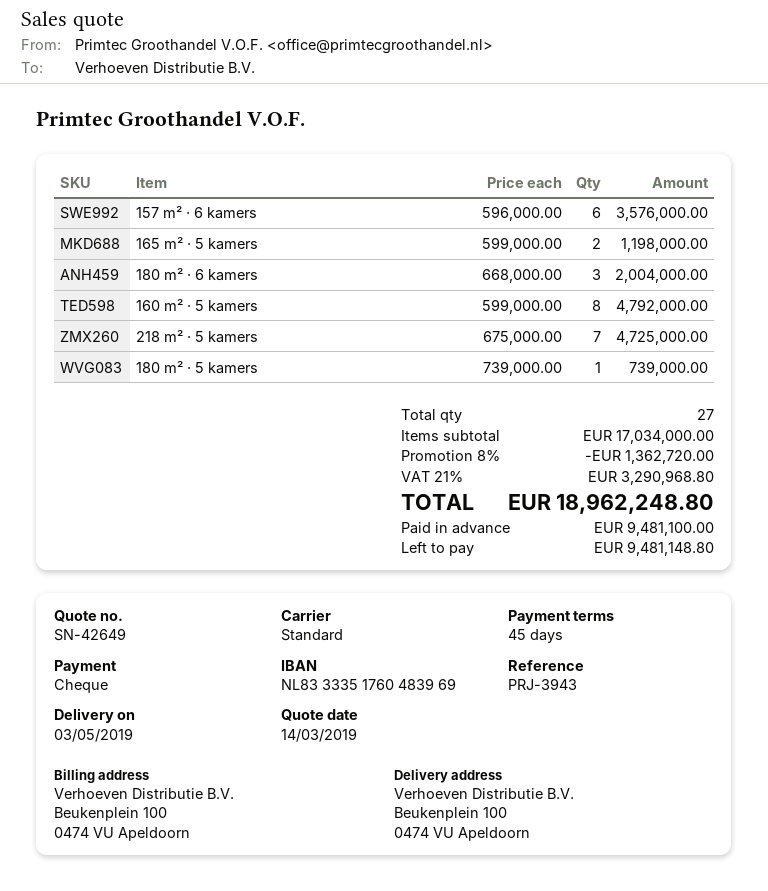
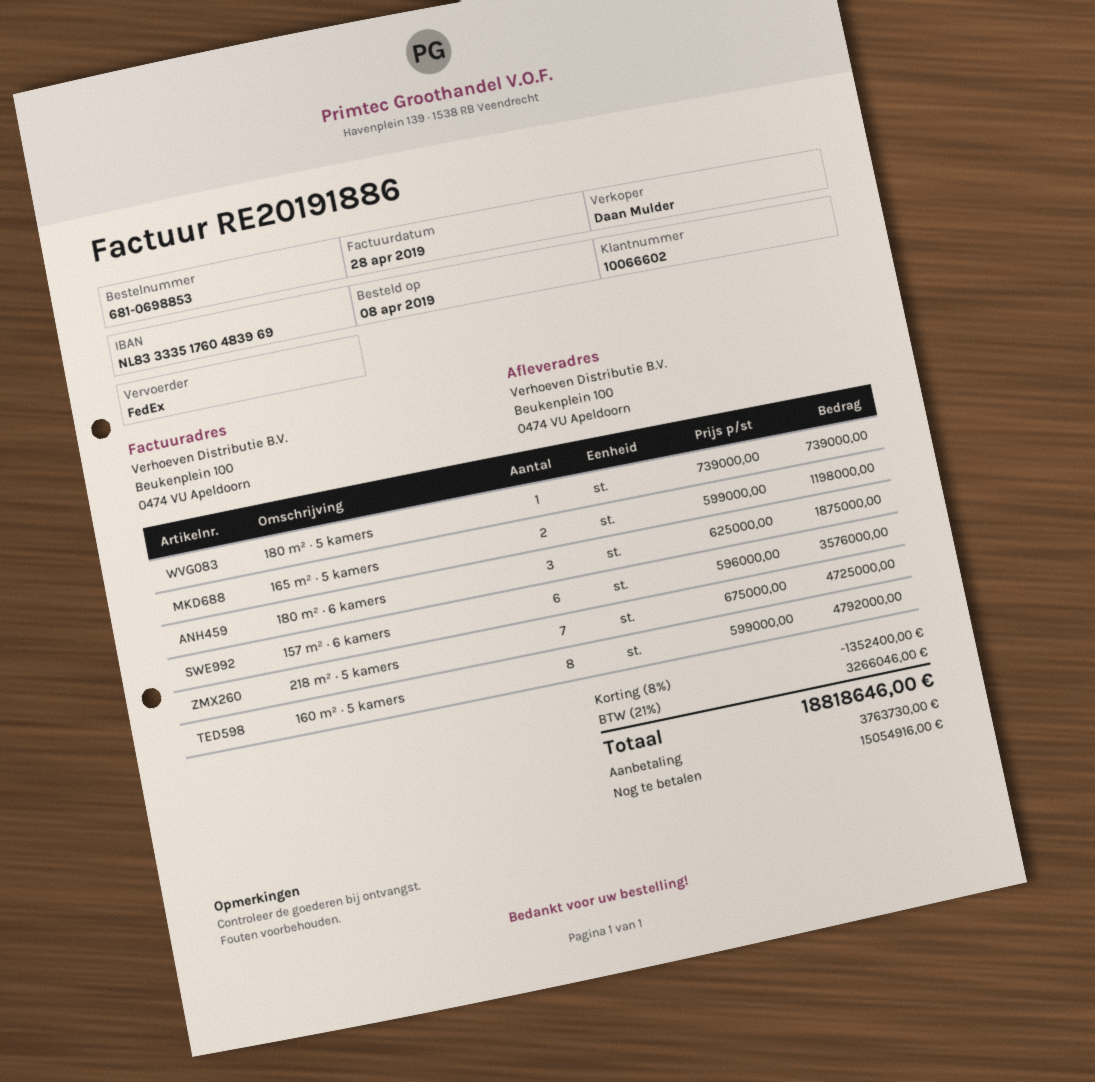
shipping method: standard -> FedEx
180 m² · 6 kamers: 3 x 668000.00 = 2004000.00 -> 3 x 625000.00 = 1875000.00
discount: 8% = 1362720.00 -> 8% = 1352400.00
tax: 21% = 3290968.80 -> 21% = 3266046.00
total: 18962248.80 -> 18818646.00
deposit: 9481100.00 -> 3763730.00
balance: 9481148.80 -> 15054916.00

